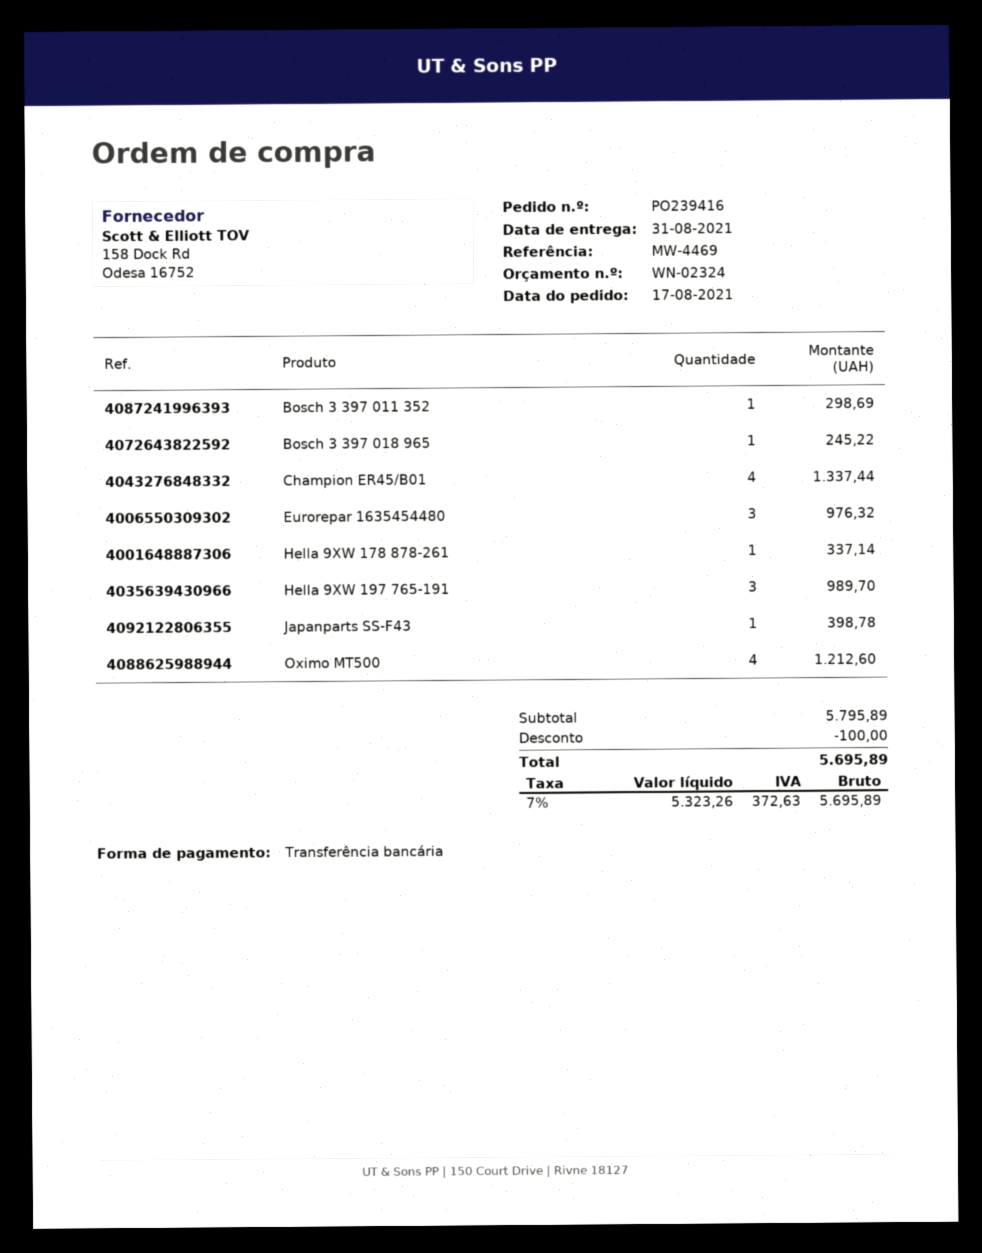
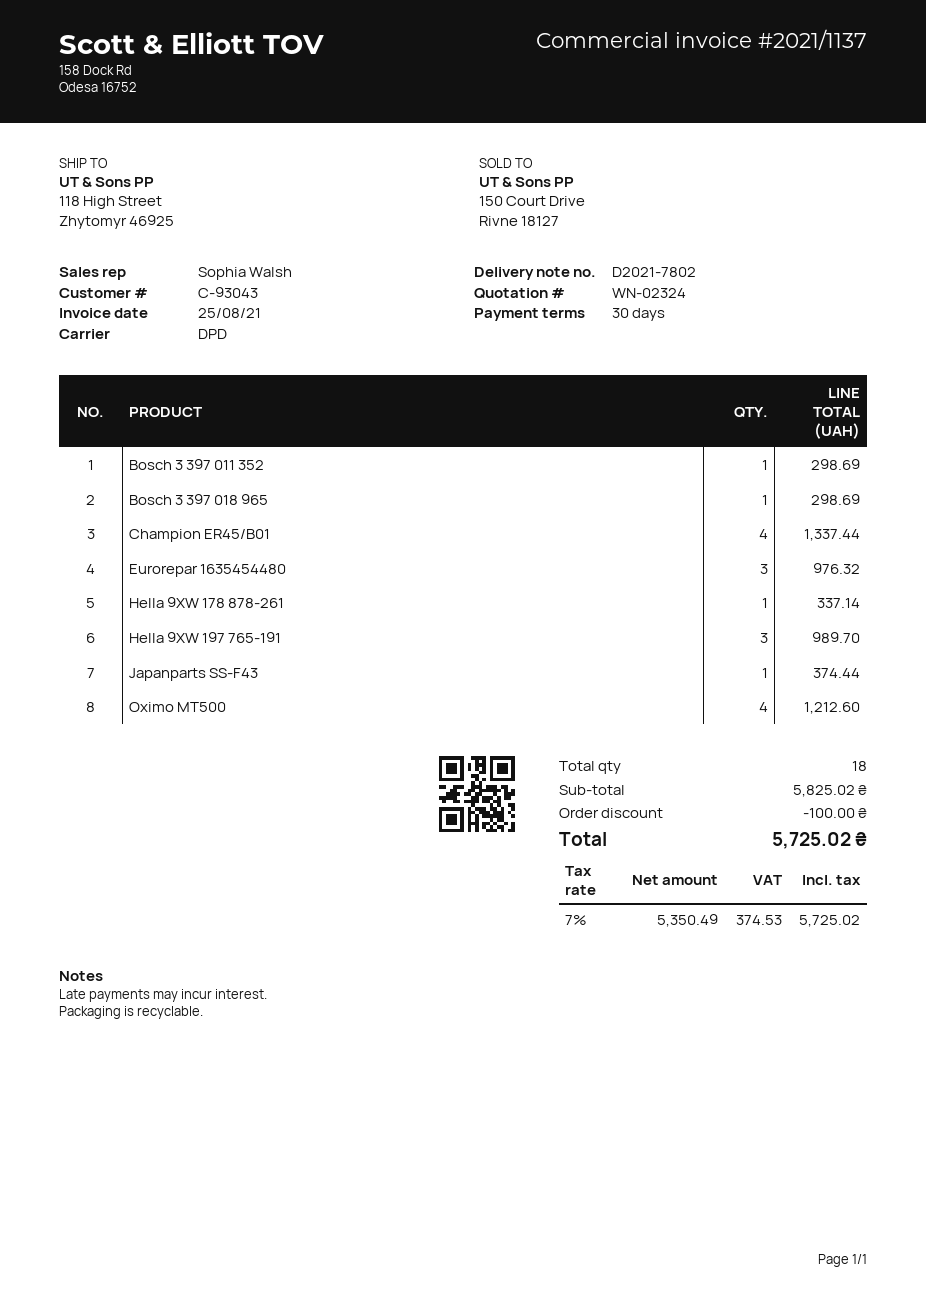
Bosch 3 397 018 965: 1 for 245.22 -> 1 for 298.69
Japanparts SS-F43: 1 for 398.78 -> 1 for 374.44
subtotal: 5795.89 -> 5825.02
net: 5323.26 -> 5350.49
tax: 7% = 372.63 -> 7% = 374.53
total: 5695.89 -> 5725.02

